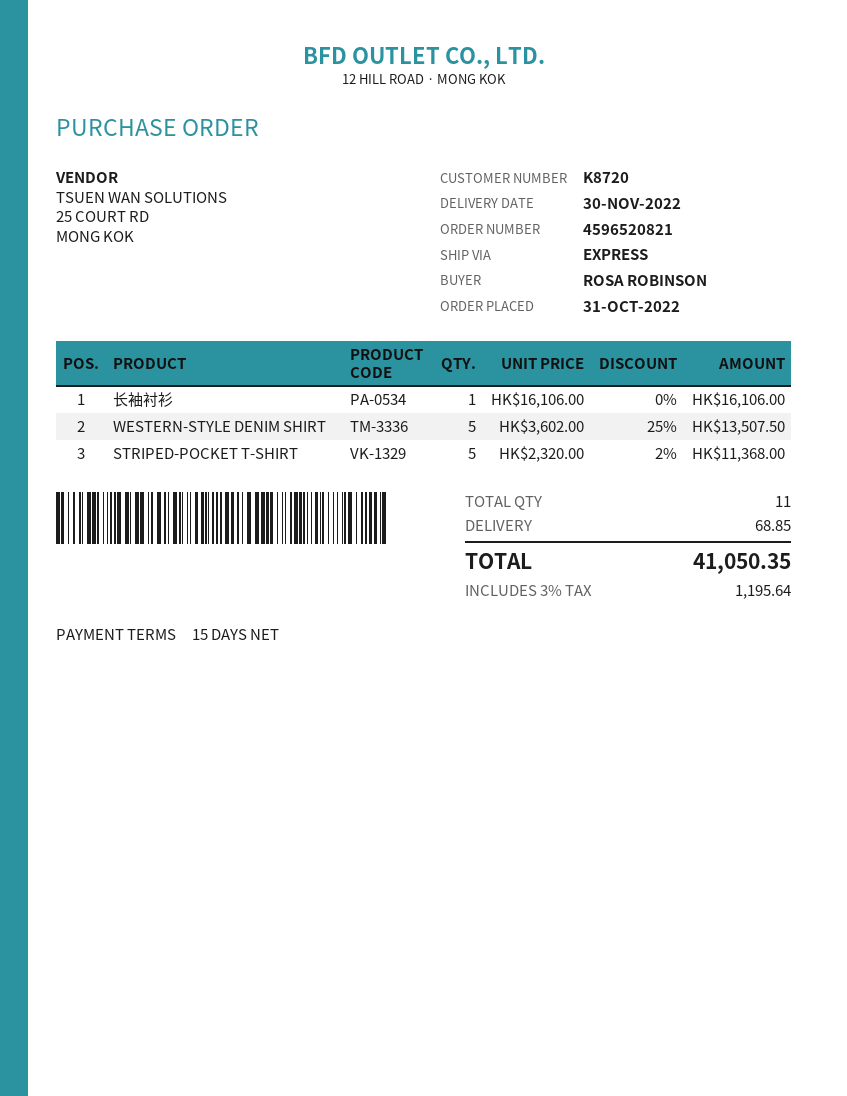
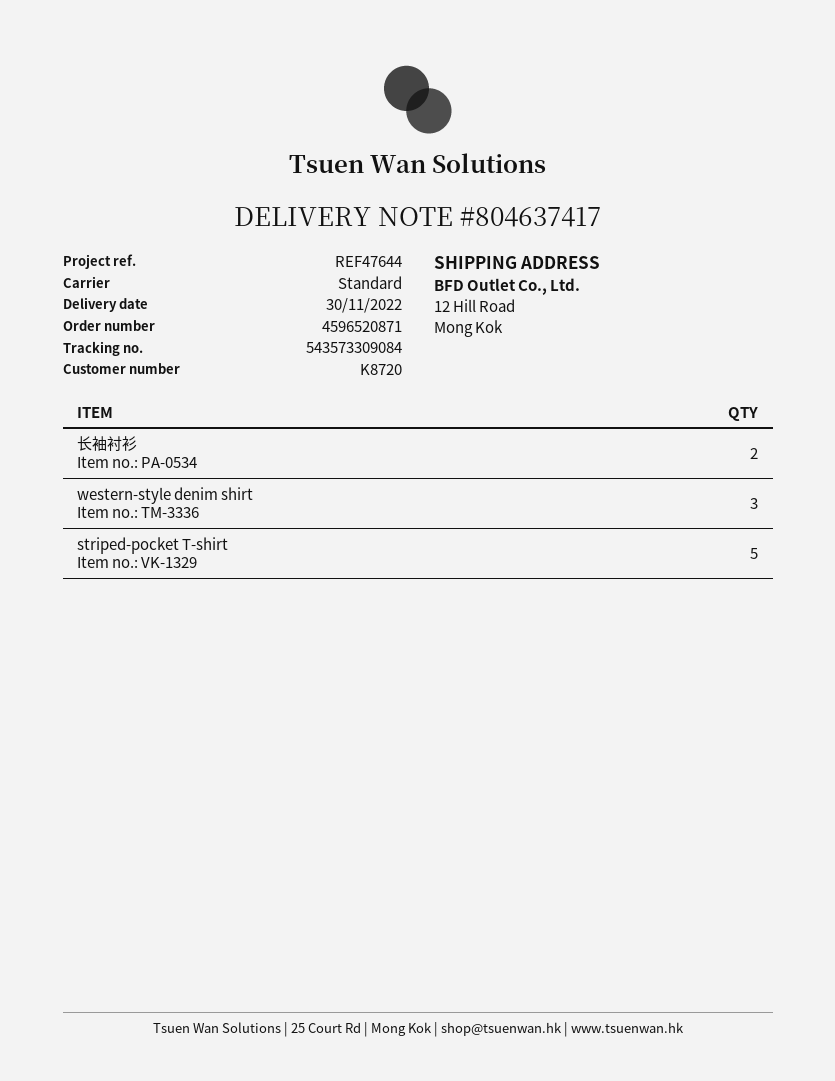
order number: 4596520821 -> 4596520871
shipping method: express -> standard
长袖衬衫: 1 -> 2
WESTERN-STYLE DENIM SHIRT: 5 -> 3

